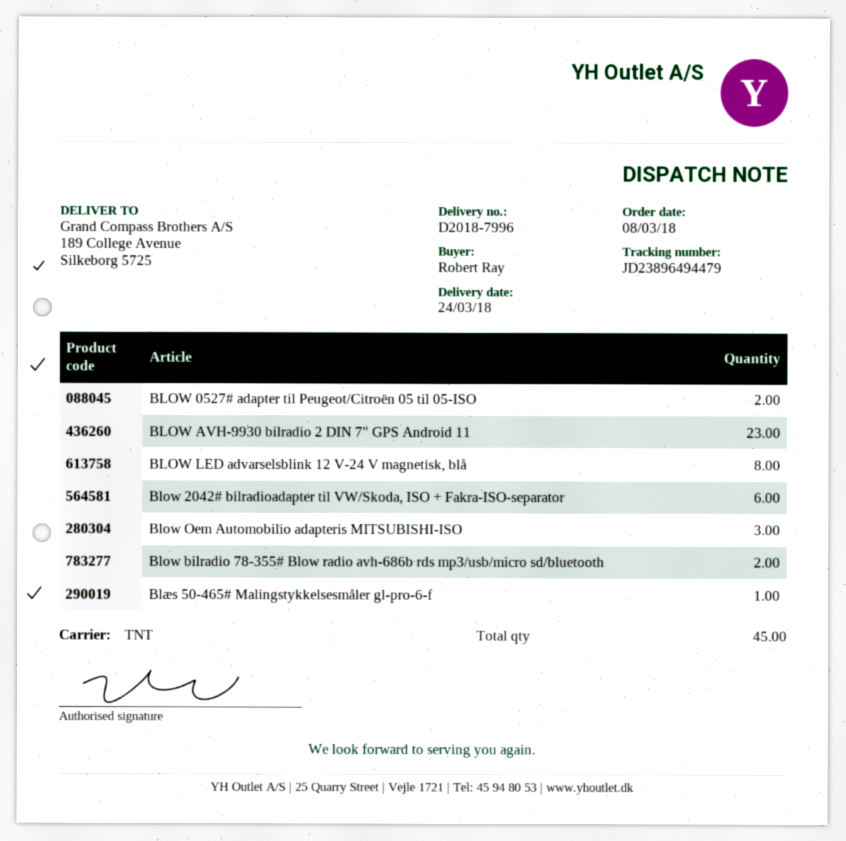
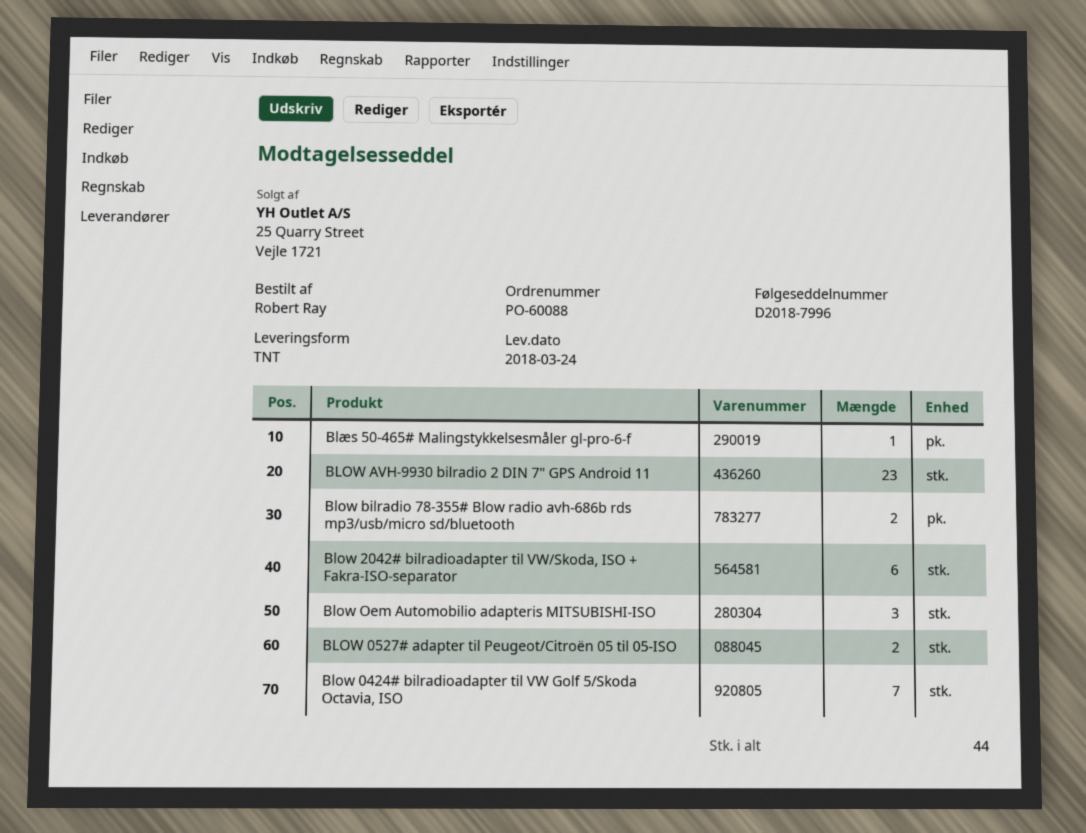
BLOW LED advarselsblink 12 V-24 V magnetisk, blå: 8 -> none
Blow 0424# bilradioadapter til VW Golf 5/Skoda Octavia, ISO: none -> 7
total quantity: 45 -> 44

